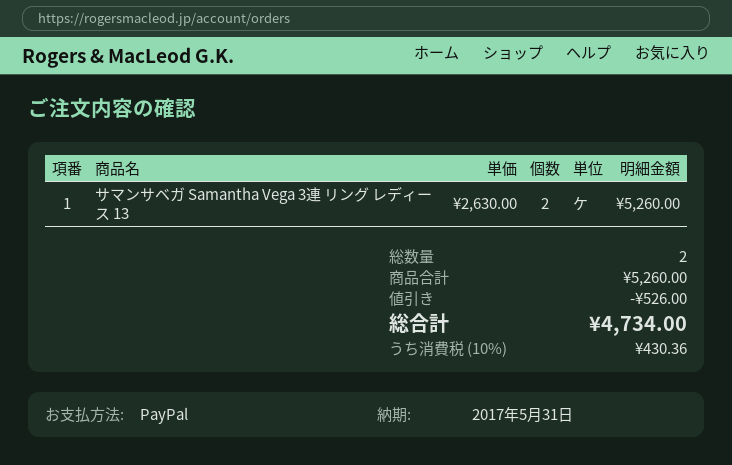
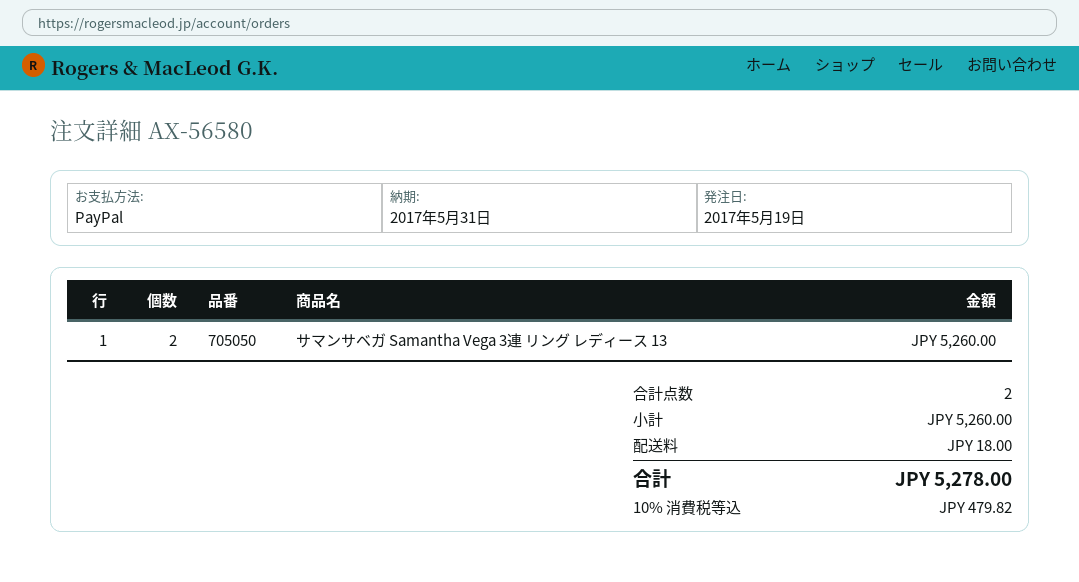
discount: 526.00 -> none
shipping: none -> 18.00
tax: 10% = 430.36 -> 10% = 479.82
total: 4734.00 -> 5278.00

